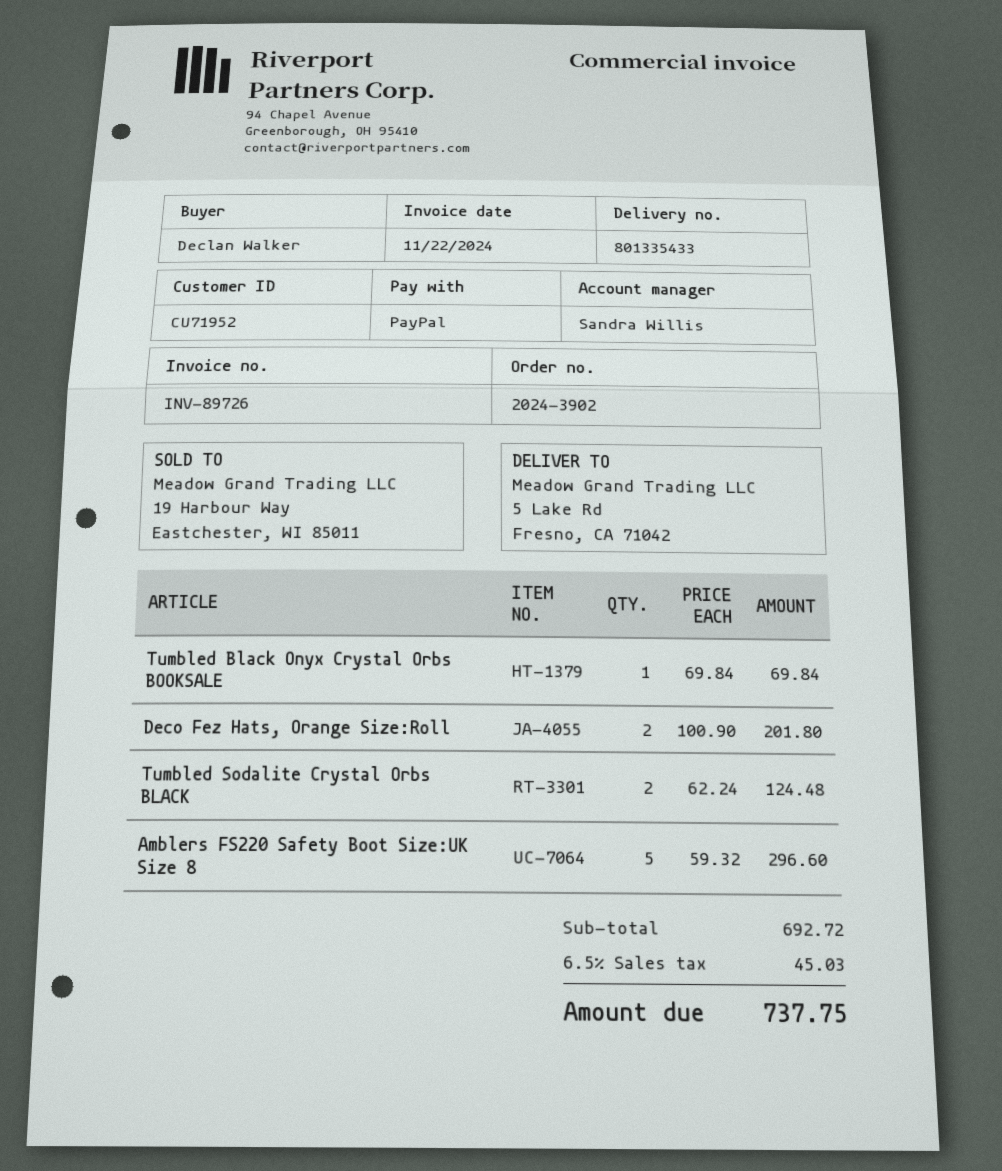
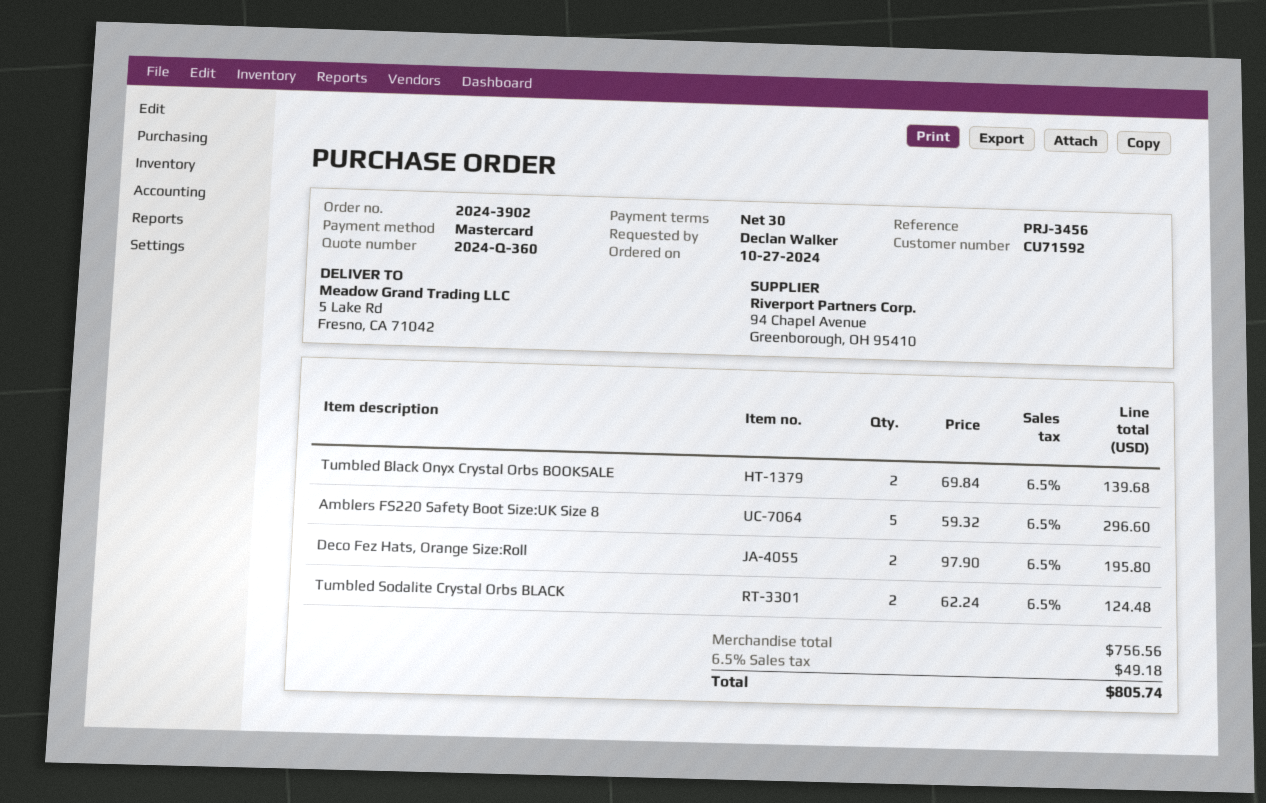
customer number: CU71952 -> CU71592
payment method: PayPal -> Mastercard
Tumbled Black Onyx Crystal Orbs BOOKSALE: 1 x 69.84 = 69.84 -> 2 x 69.84 = 139.68
Deco Fez Hats, Orange Size:Roll: 2 x 100.90 = 201.80 -> 2 x 97.90 = 195.80
subtotal: 692.72 -> 756.56
tax: 6.5% = 45.03 -> 6.5% = 49.18
total: 737.75 -> 805.74

